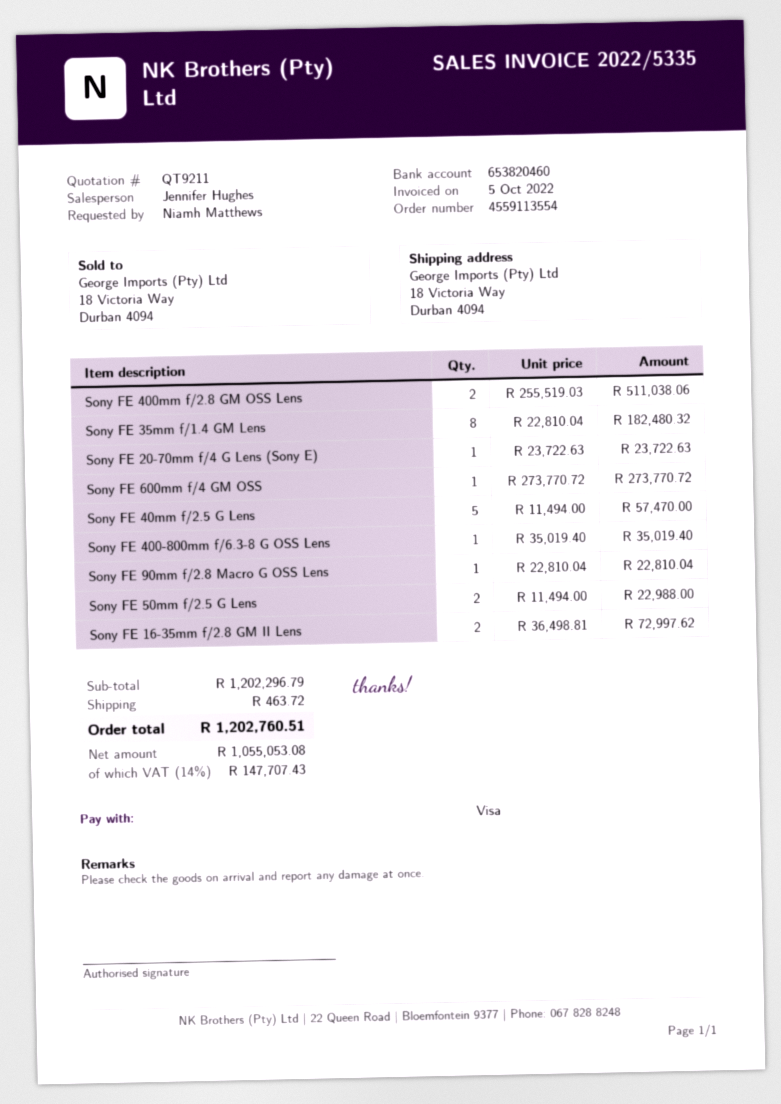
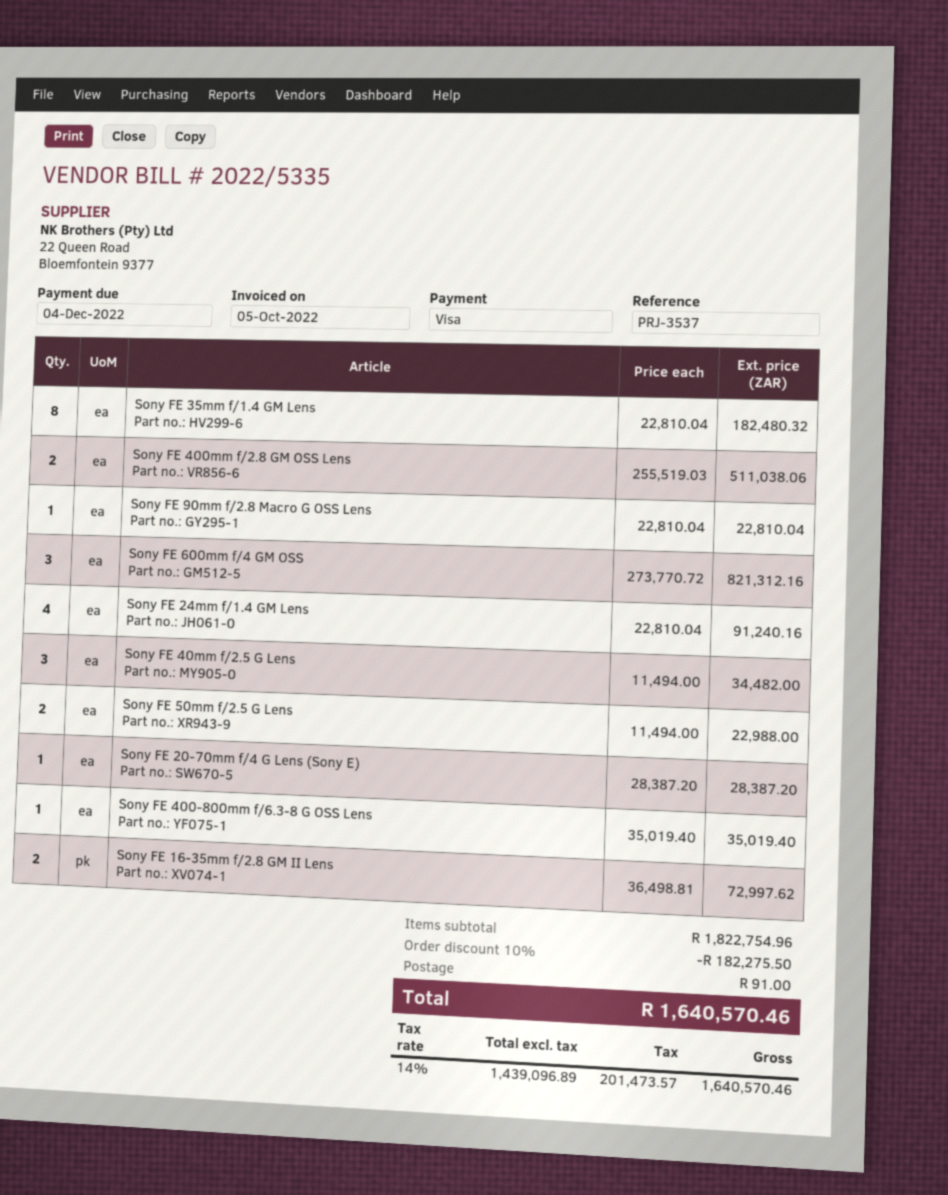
Sony FE 20-70mm f/4 G Lens (Sony E): 1 x 23722.63 = 23722.63 -> 1 x 28387.20 = 28387.20
Sony FE 600mm f/4 GM OSS: 1 x 273770.72 = 273770.72 -> 3 x 273770.72 = 821312.16
Sony FE 40mm f/2.5 G Lens: 5 x 11494.00 = 57470.00 -> 3 x 11494.00 = 34482.00
Sony FE 24mm f/1.4 GM Lens: none -> 4 x 22810.04 = 91240.16
subtotal: 1202296.79 -> 1822754.96
discount: none -> 10% = 182275.50
shipping: 463.72 -> 91.00
net: 1055053.08 -> 1439096.89
tax: 14% = 147707.43 -> 14% = 201473.57
total: 1202760.51 -> 1640570.46

